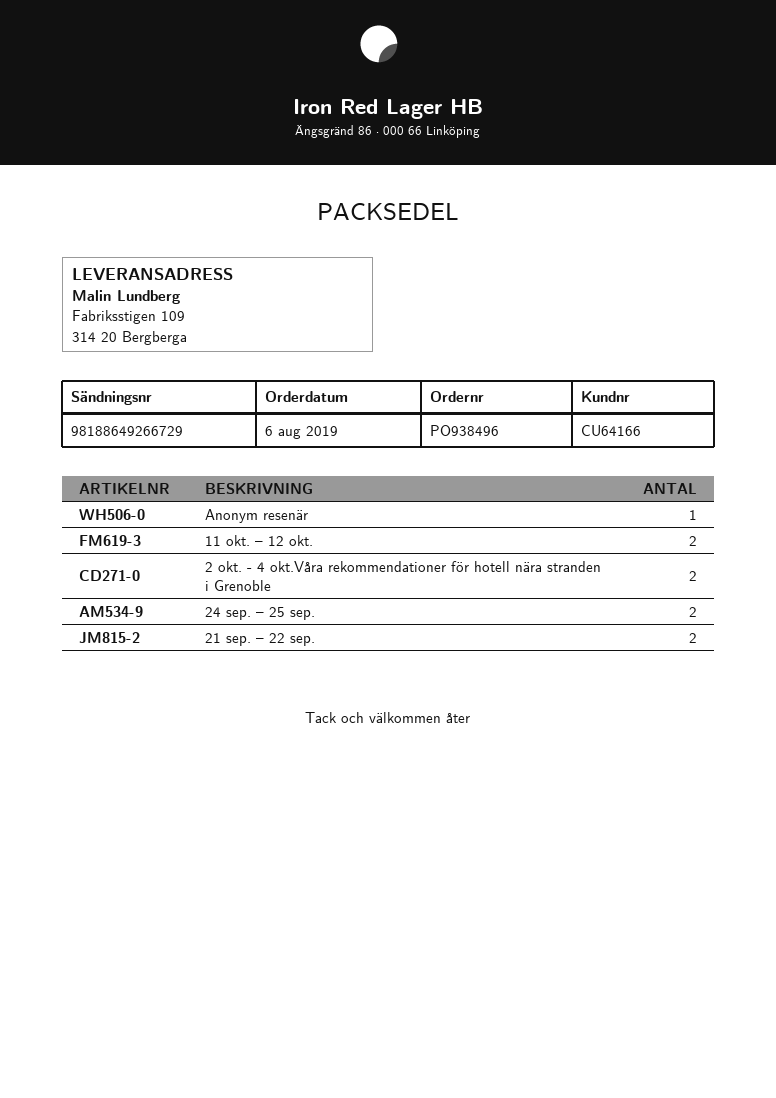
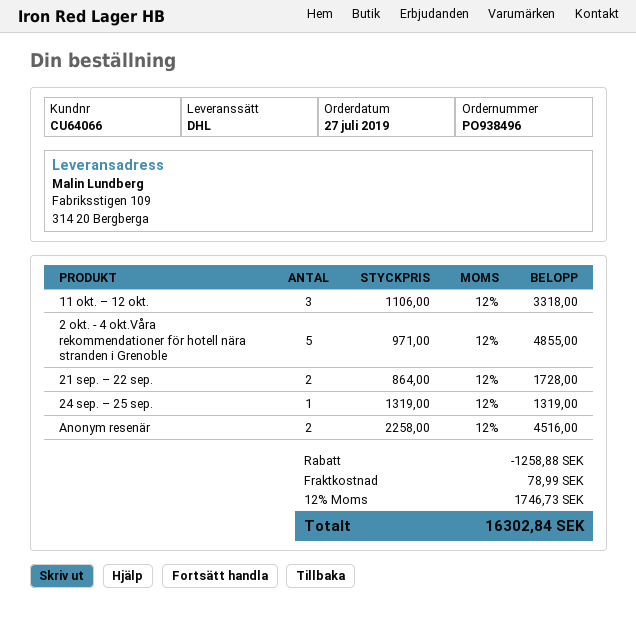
order date: 2019-08-06 -> 2019-07-27
customer number: CU64166 -> CU64066
Anonym resenär: 1 -> 2
11 okt. – 12 okt.: 2 -> 3
2 okt. - 4 okt.Våra rekommendationer för hotell nära stranden i Grenoble: 2 -> 5
24 sep. – 25 sep.: 2 -> 1

